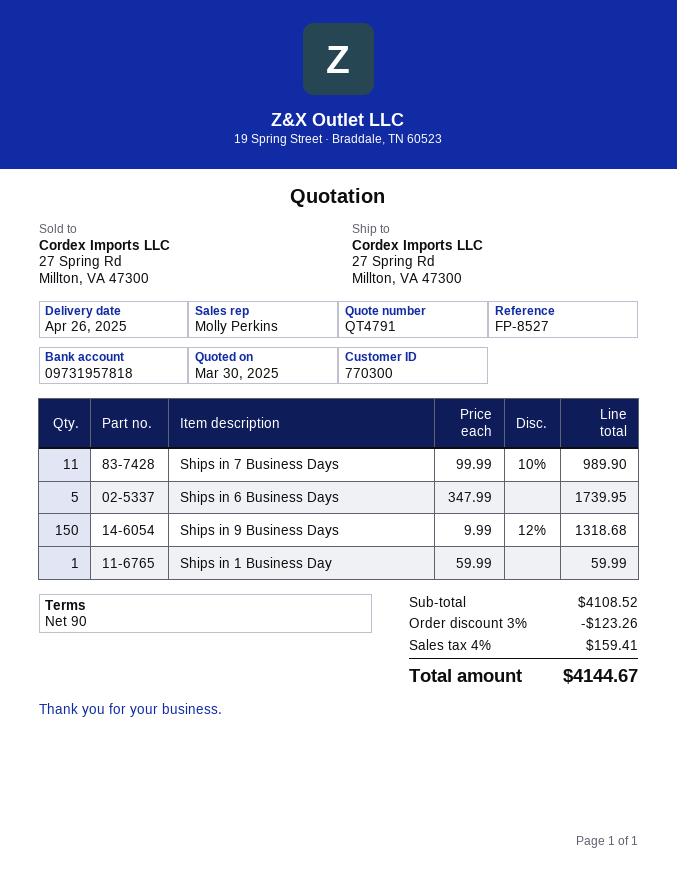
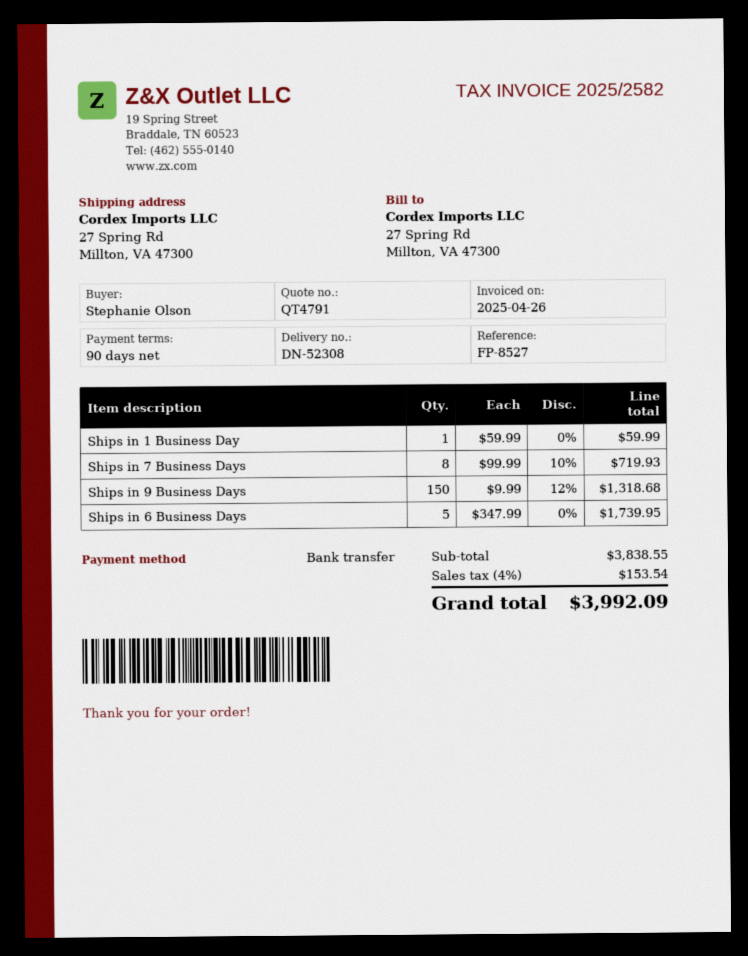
Ships in 7 Business Days: 11 x 99.99 - 10% = 989.90 -> 8 x 99.99 - 10% = 719.93
subtotal: 4108.52 -> 3838.55
discount: 3% = 123.26 -> none
tax: 4% = 159.41 -> 4% = 153.54
total: 4144.67 -> 3992.09

